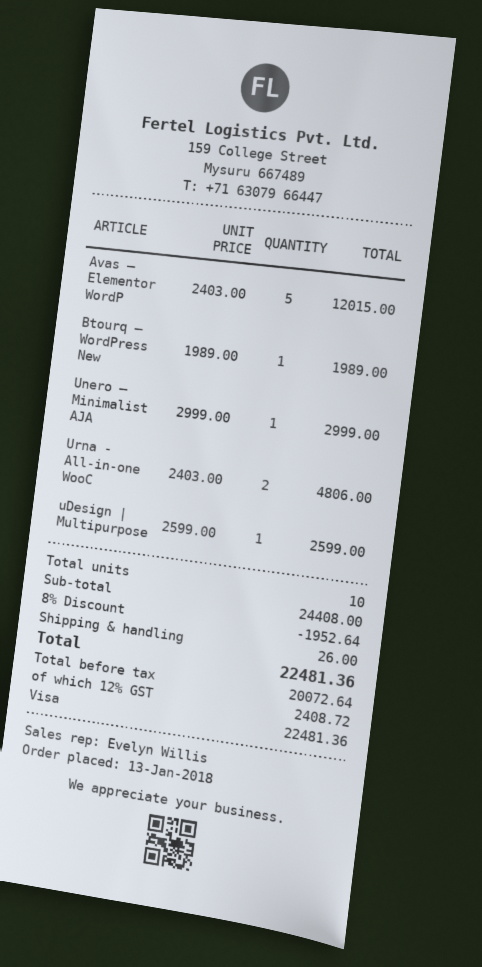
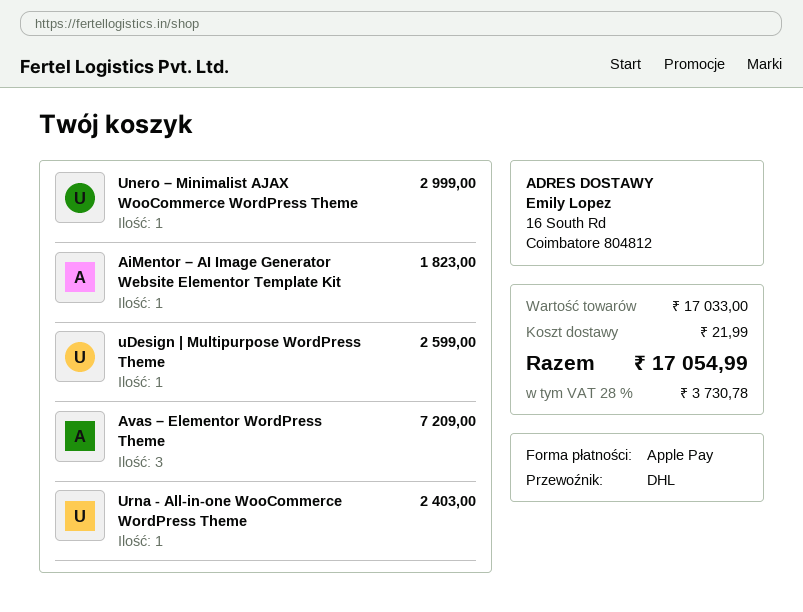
payment method: Visa -> Apple Pay
Avas – Elementor WordP: 5 for 12015.00 -> 3 for 7209.00
Btourq – WordPress New: 1 for 1989.00 -> none
Urna - All-in-one WooC: 2 for 4806.00 -> 1 for 2403.00
AiMentor – AI Image Generator Website Elementor Template Kit: none -> 1 for 1823.00
subtotal: 24408.00 -> 17033.00
discount: 8% = 1952.64 -> none
shipping: 26.00 -> 21.99
tax: 12% = 2408.72 -> 28% = 3730.78
total: 22481.36 -> 17054.99

